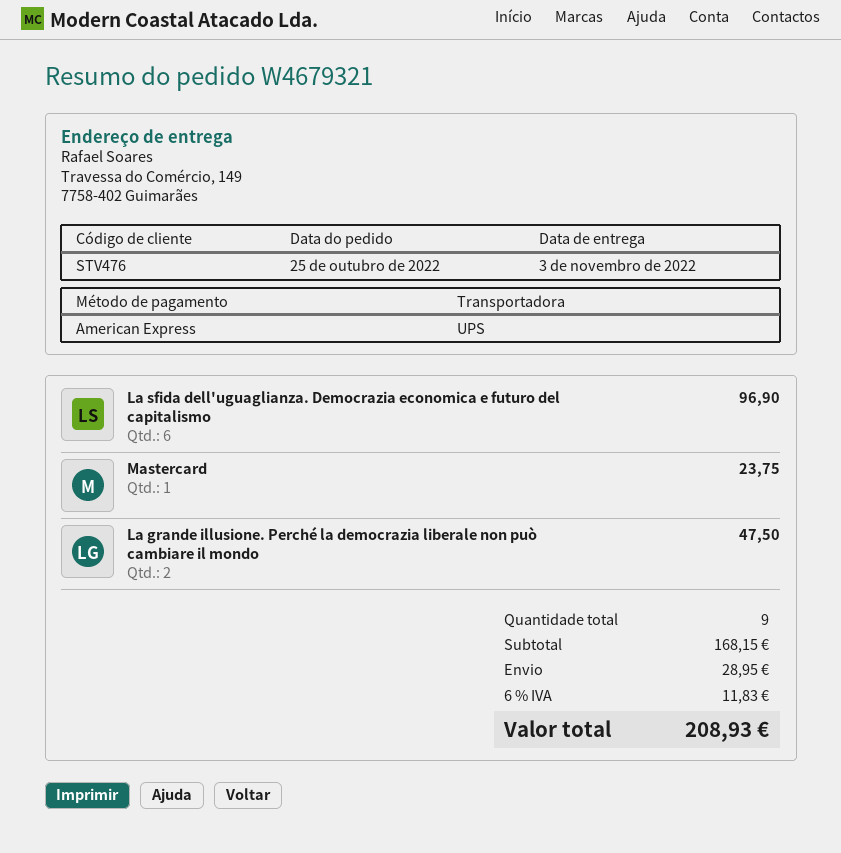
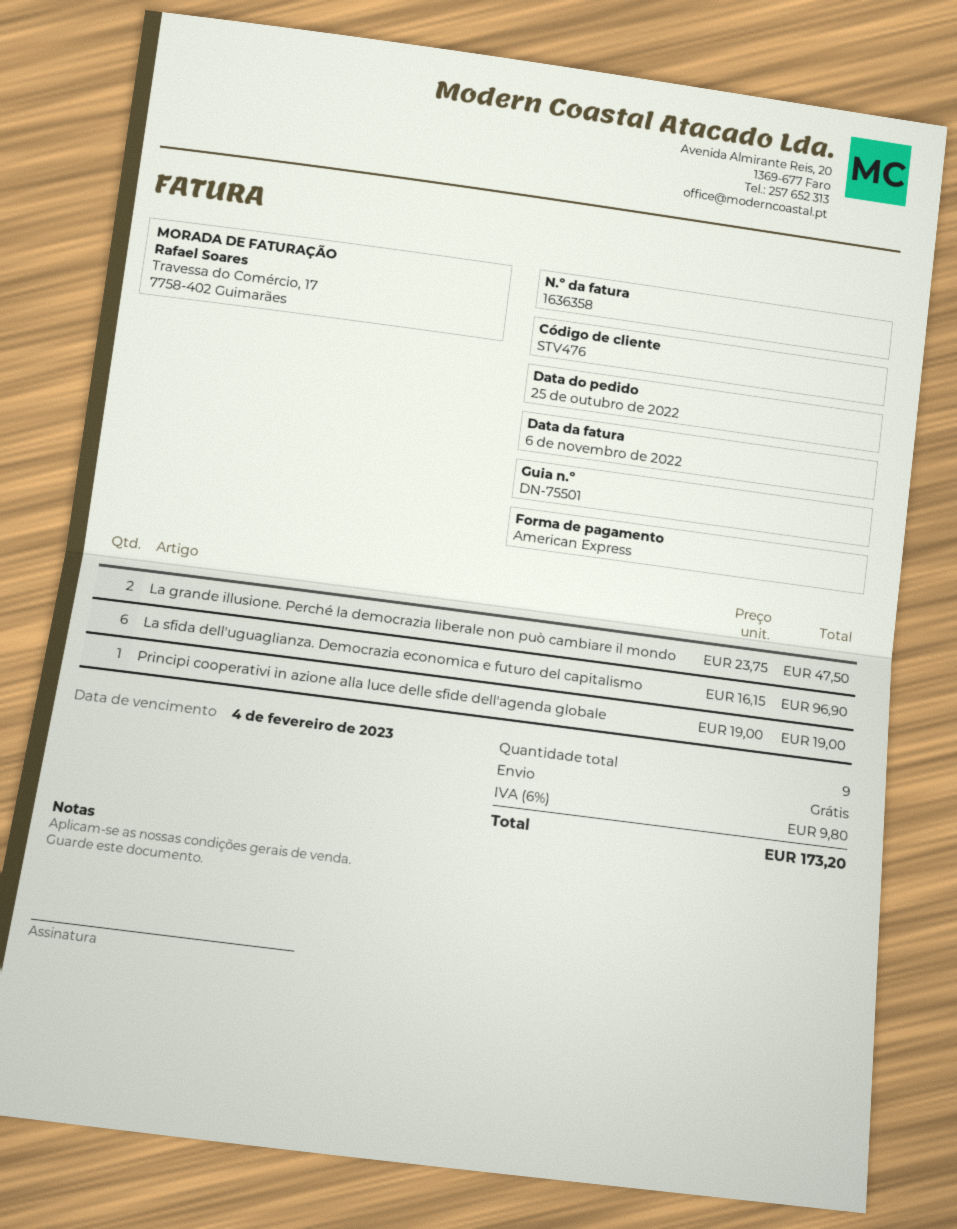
Mastercard: 1 for 23.75 -> none
Principi cooperativi in azione alla luce delle sfide dell'agenda globale: none -> 1 for 19.00
shipping: 28.95 -> 0.00
tax: 6% = 11.83 -> 6% = 9.80
total: 208.93 -> 173.20

